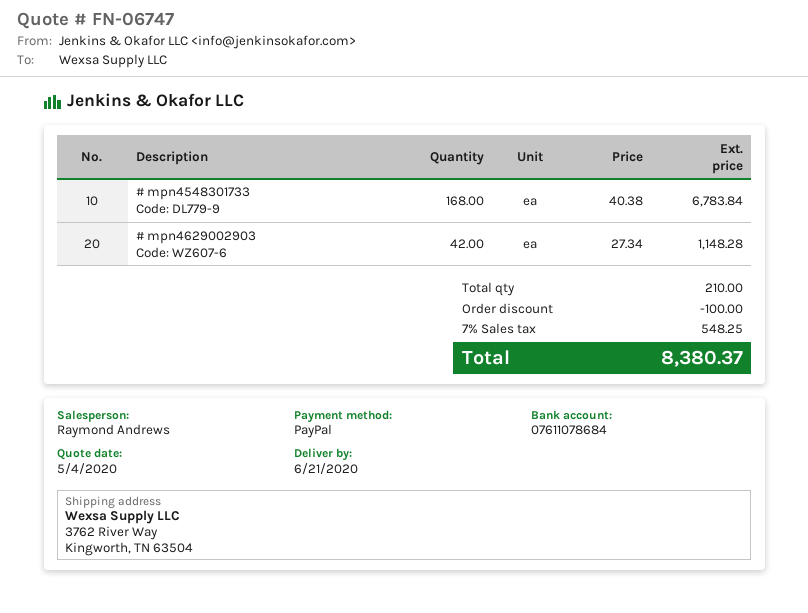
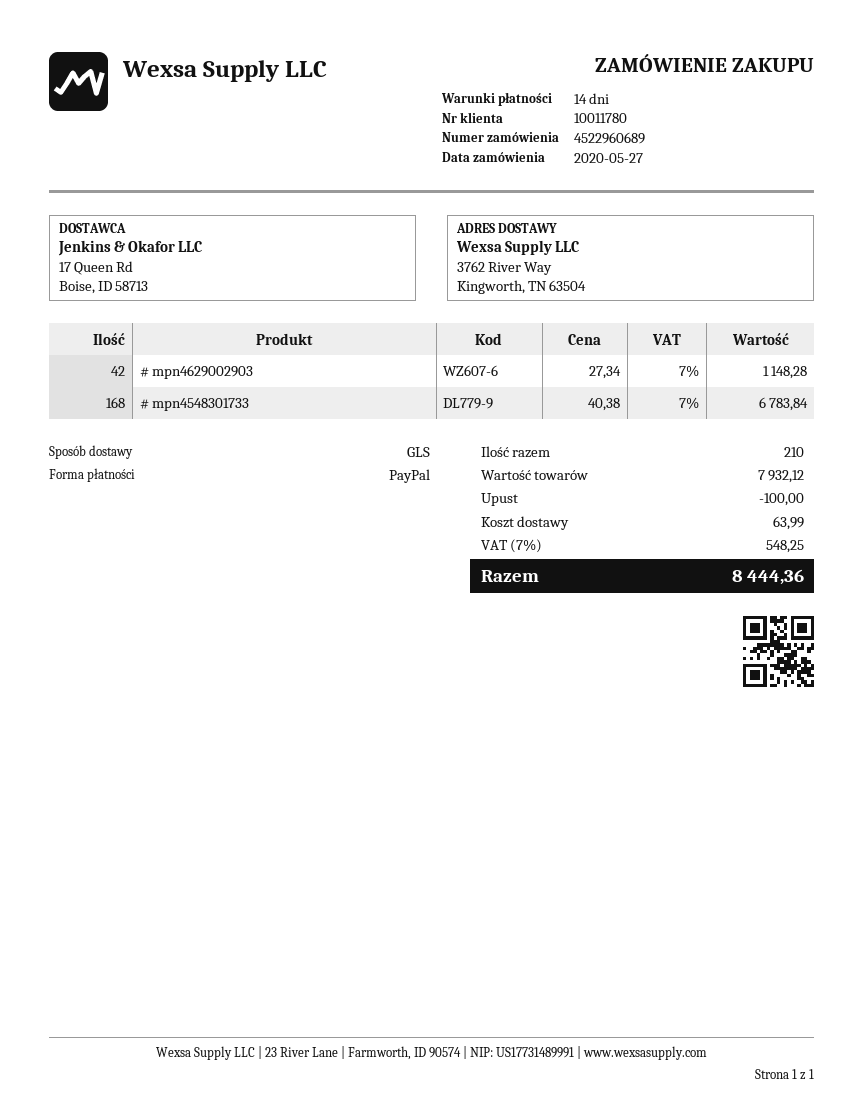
shipping: none -> 63.99
total: 8380.37 -> 8444.36

